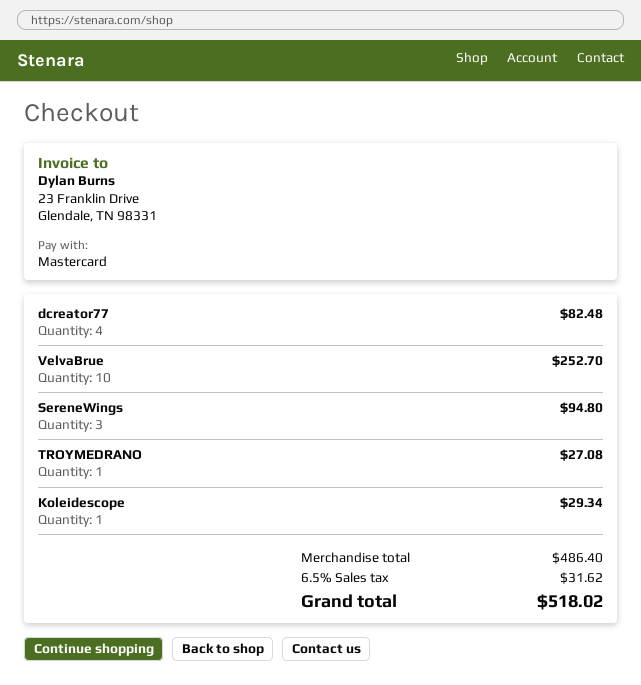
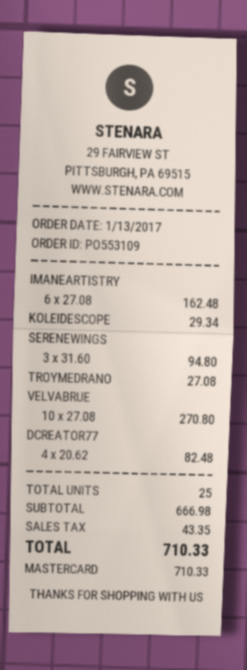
VelvaBrue: 10 for 252.70 -> 10 for 270.80
IMANEARTISTRY: none -> 6 for 162.48
subtotal: 486.40 -> 666.98
tax: 31.62 -> 43.35
total: 518.02 -> 710.33

